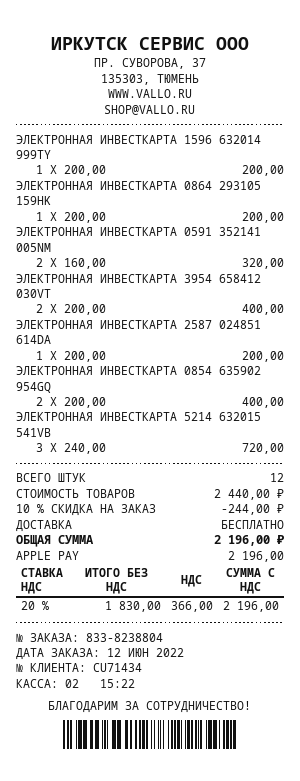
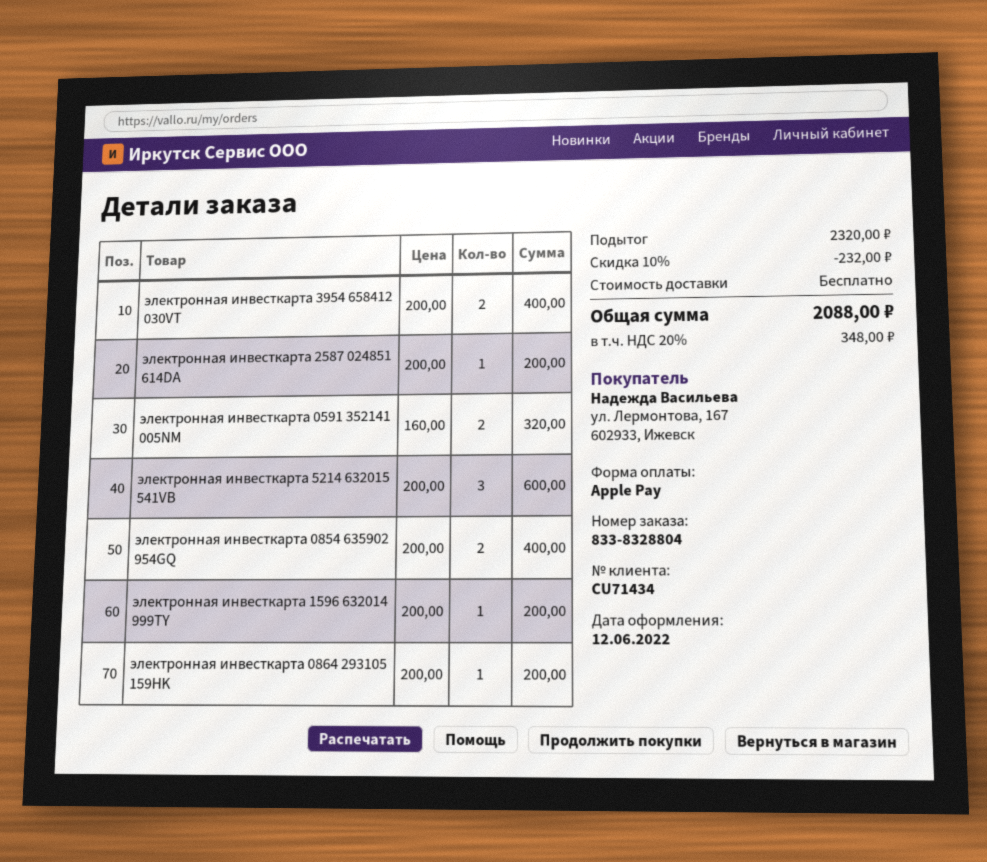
order number: 833-8238804 -> 833-8328804
ЭЛЕКТРОННАЯ ИНВЕСТКАРТА 5214 632015 541VB: 3 x 240.00 = 720.00 -> 3 x 200.00 = 600.00
subtotal: 2440.00 -> 2320.00
discount: 10% = 244.00 -> 10% = 232.00
tax: 20% = 366.00 -> 20% = 348.00
total: 2196.00 -> 2088.00

